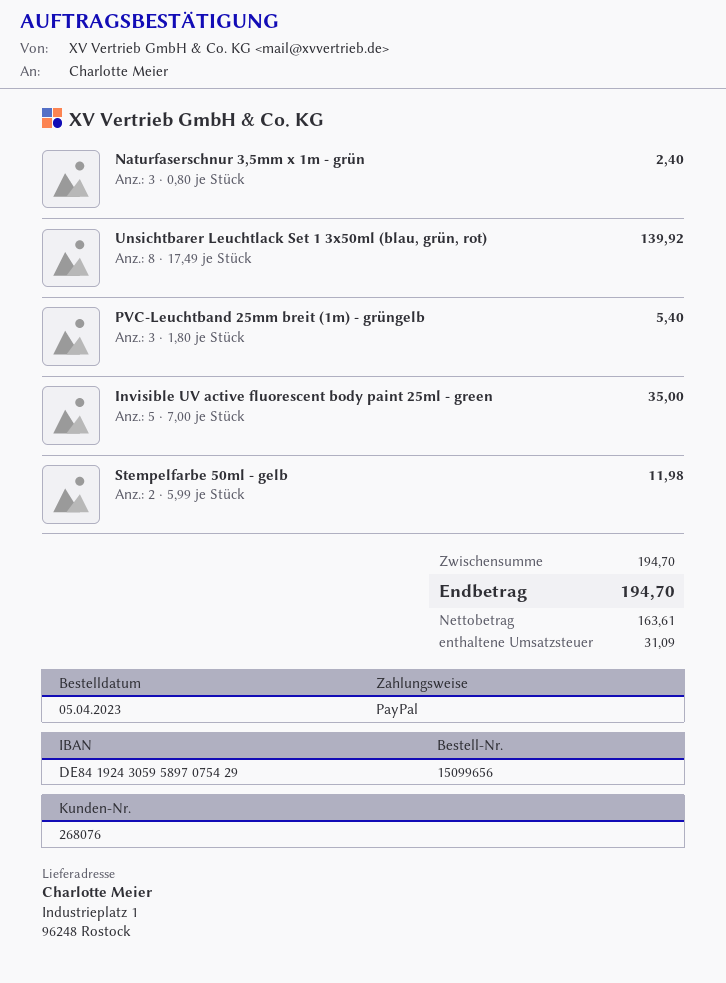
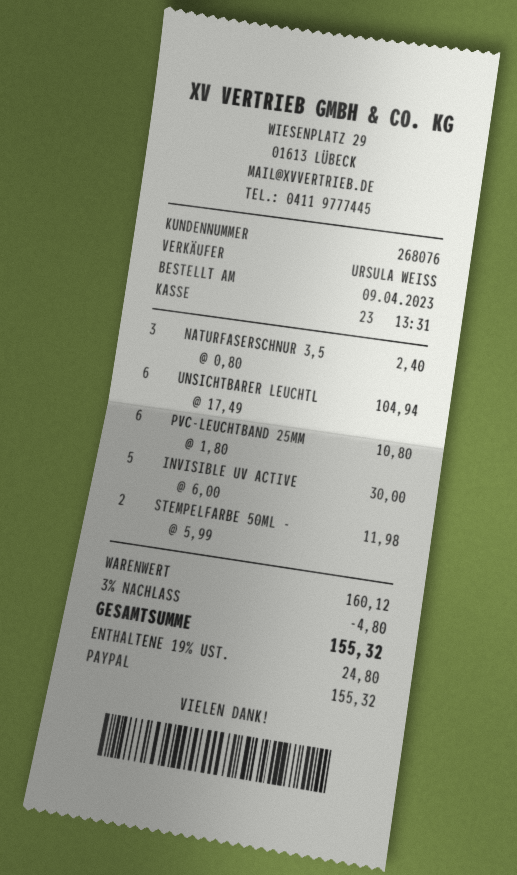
order date: 2023-04-05 -> 2023-04-09
Unsichtbarer Leuchtlack Set 1 3x50ml (blau, grün, rot): 8 x 17.49 = 139.92 -> 6 x 17.49 = 104.94
PVC-Leuchtband 25mm breit (1m) - grüngelb: 3 x 1.80 = 5.40 -> 6 x 1.80 = 10.80
Invisible UV active fluorescent body paint 25ml - green: 5 x 7.00 = 35.00 -> 5 x 6.00 = 30.00
subtotal: 194.70 -> 160.12
discount: none -> 3% = 4.80
tax: 31.09 -> 24.80
total: 194.70 -> 155.32

